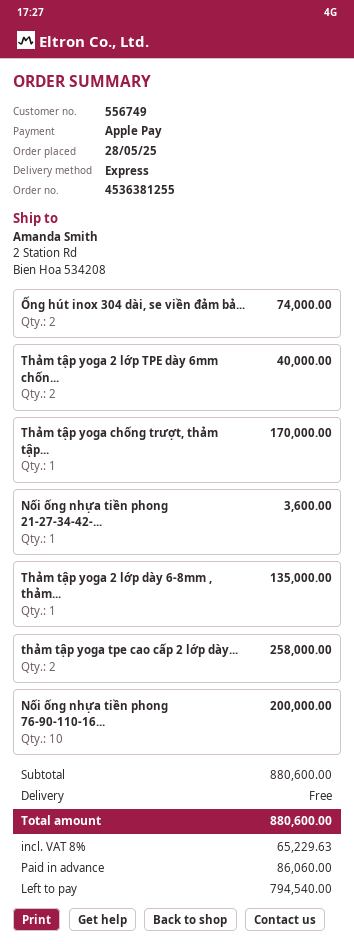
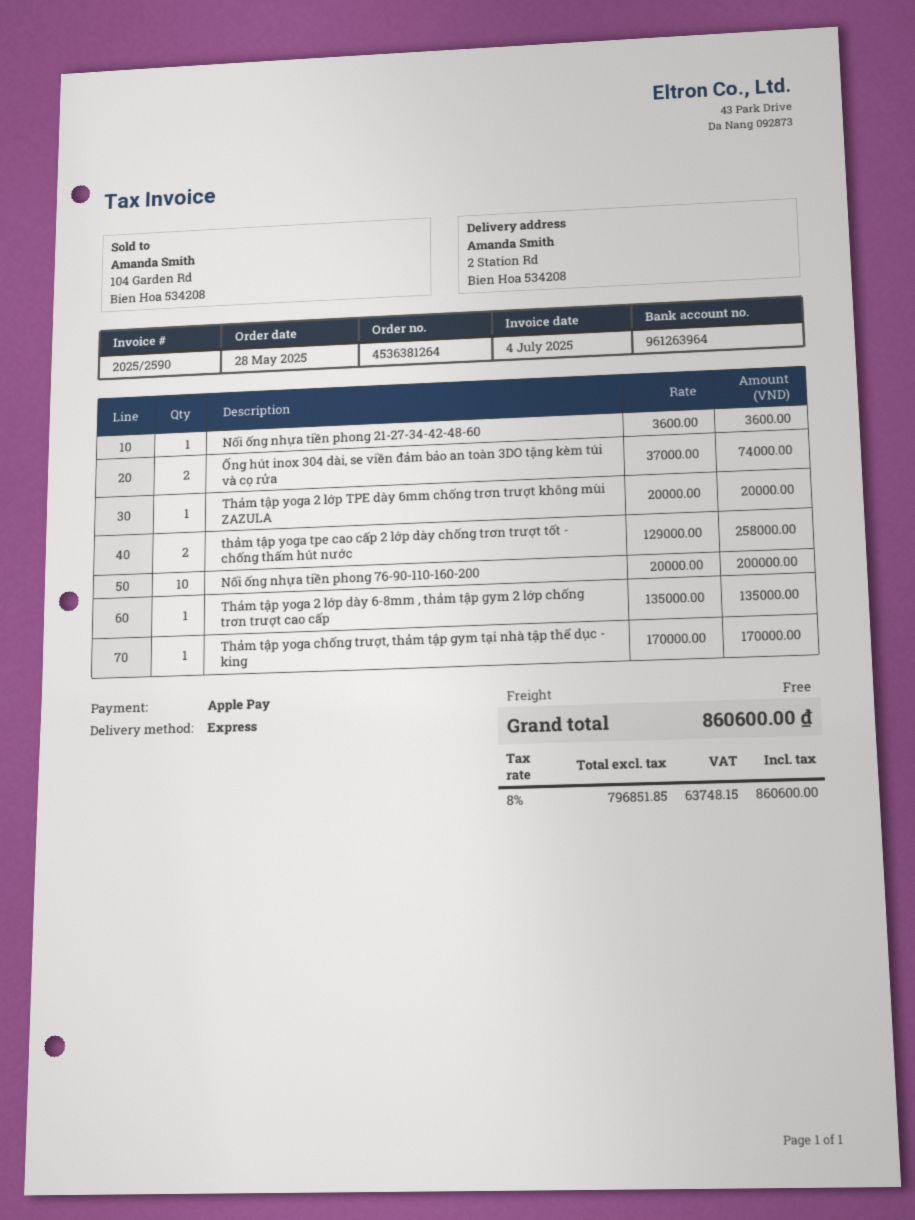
order number: 4536381255 -> 4536381264
Thảm tập yoga 2 lớp TPE dày 6mm chốn...: 2 for 40000.00 -> 1 for 20000.00
tax: 8% = 65229.63 -> 8% = 63748.15
total: 880600.00 -> 860600.00

